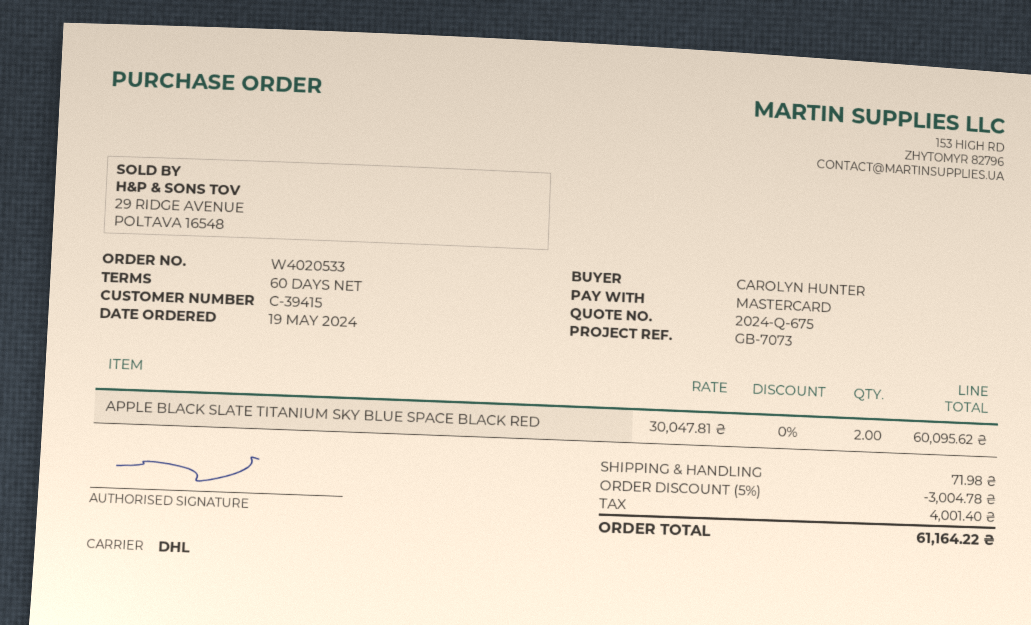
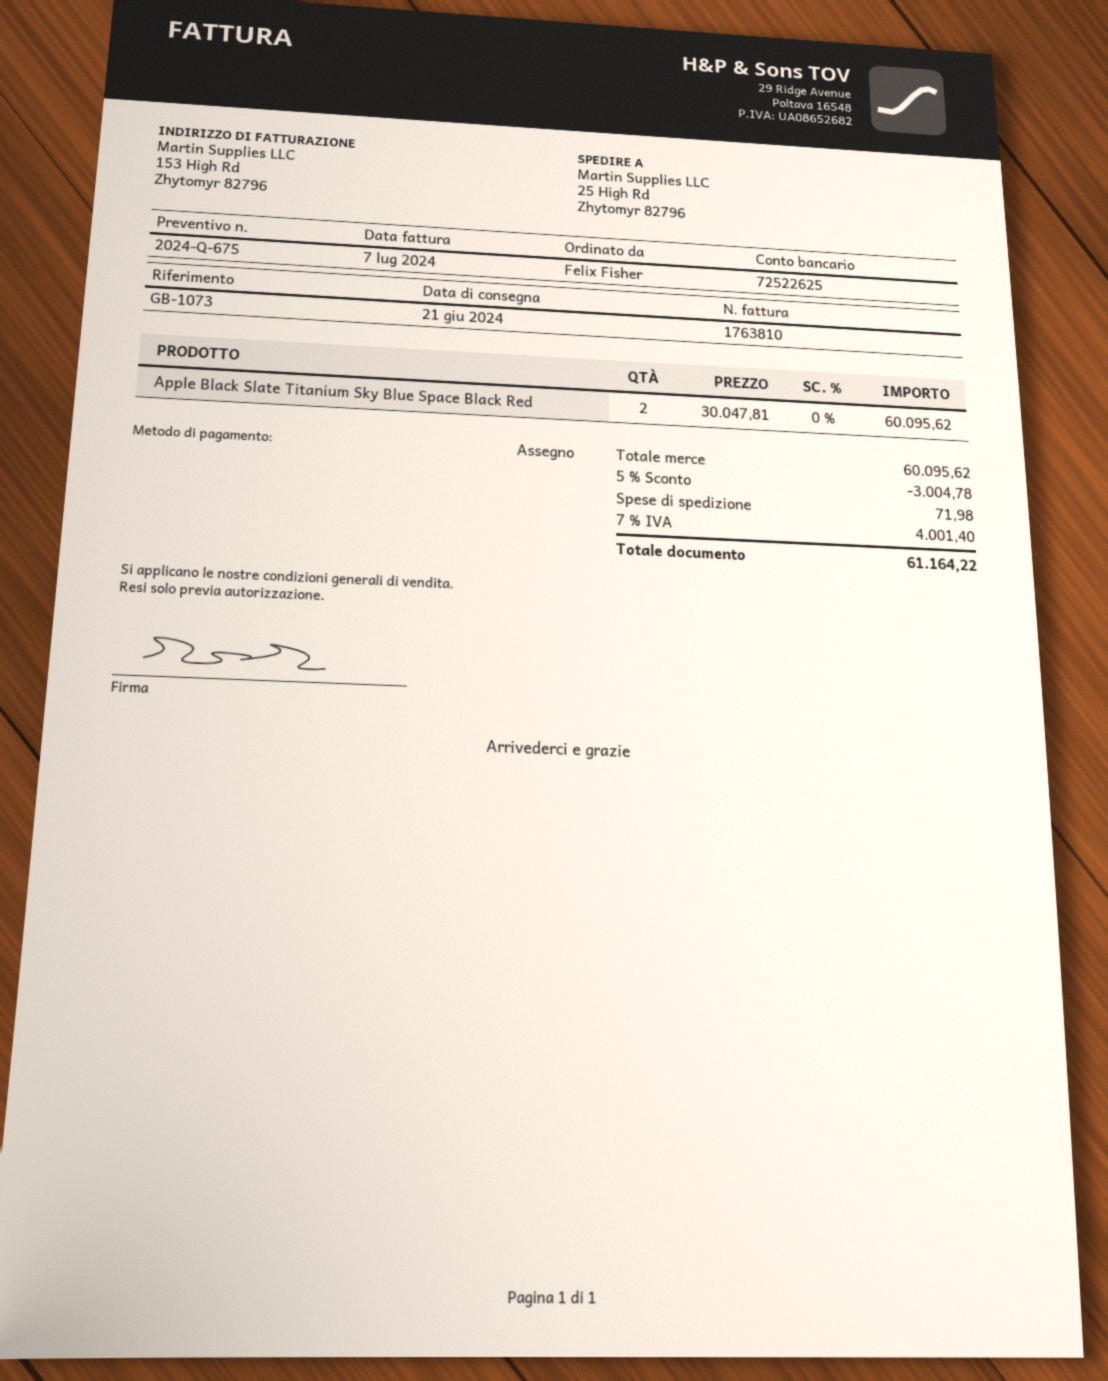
reference: GB-7073 -> GB-1073
ordered by: CAROLYN HUNTER -> Felix Fisher
payment method: Mastercard -> cheque

